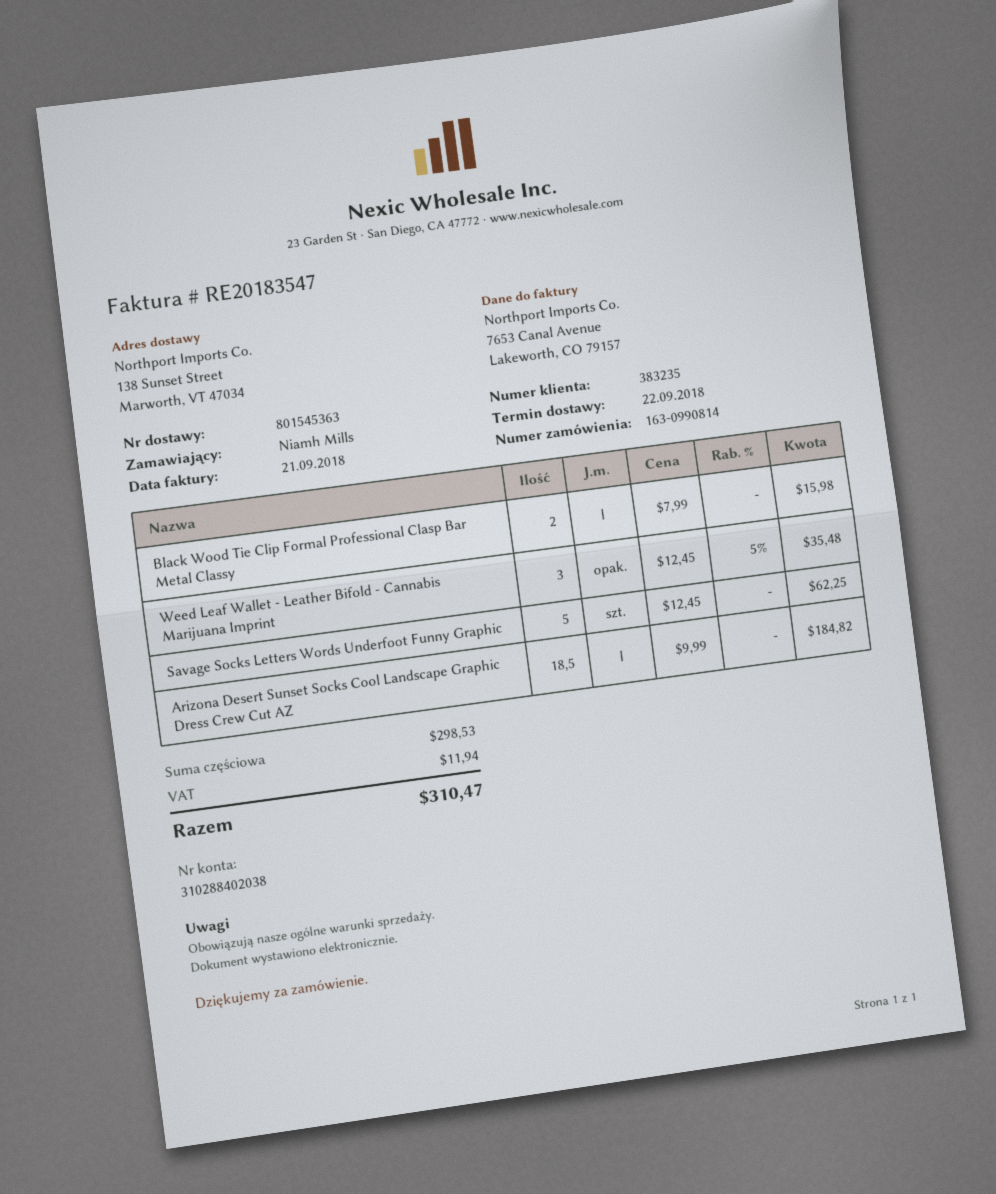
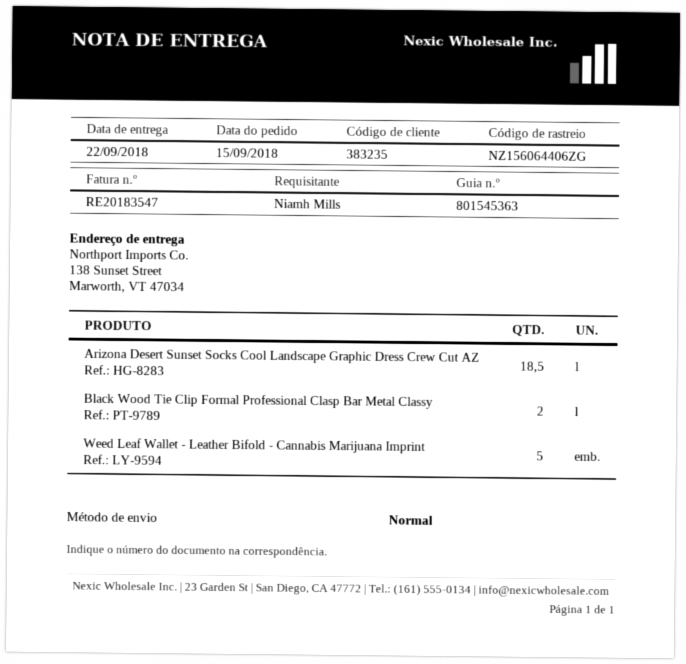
Weed Leaf Wallet - Leather Bifold - Cannabis Marijuana Imprint: 3 -> 5
Savage Socks Letters Words Underfoot Funny Graphic: 5 -> none

